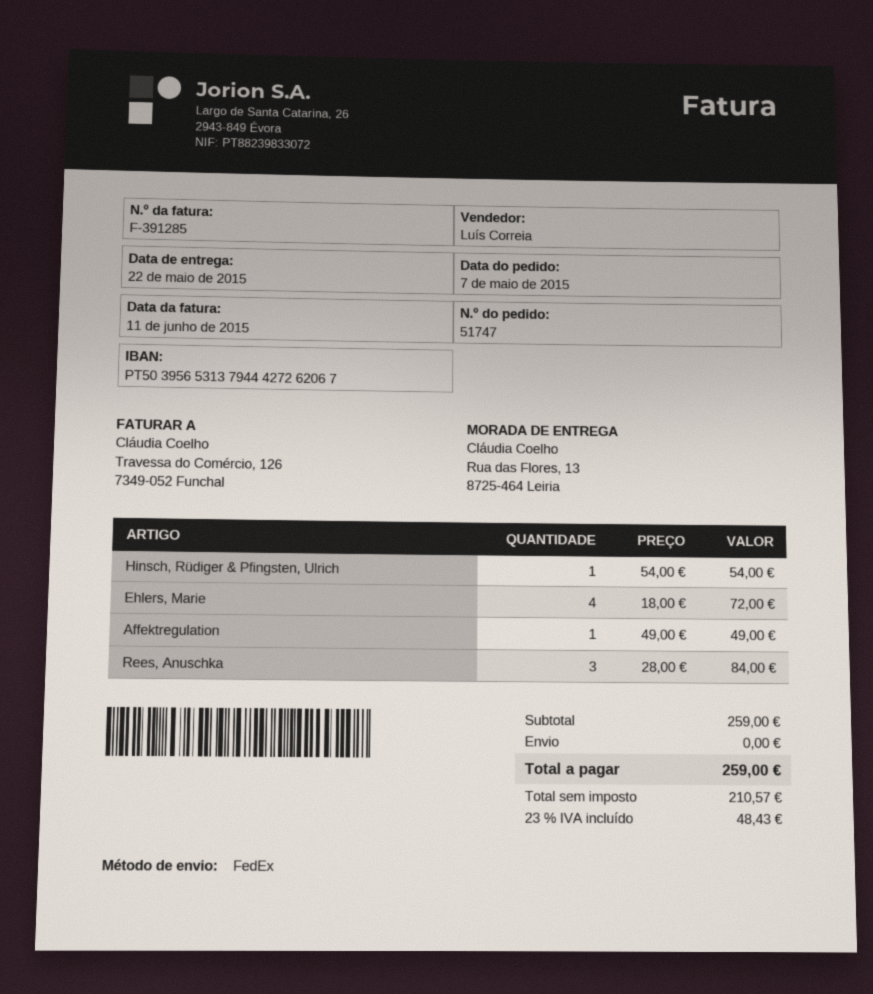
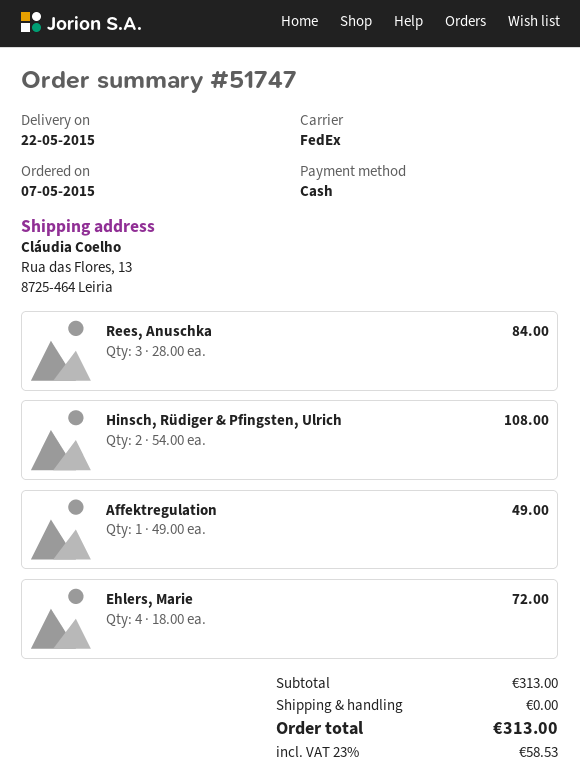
Hinsch, Rüdiger & Pfingsten, Ulrich: 1 x 54.00 = 54.00 -> 2 x 54.00 = 108.00
subtotal: 259.00 -> 313.00
tax: 23% = 48.43 -> 23% = 58.53
total: 259.00 -> 313.00

